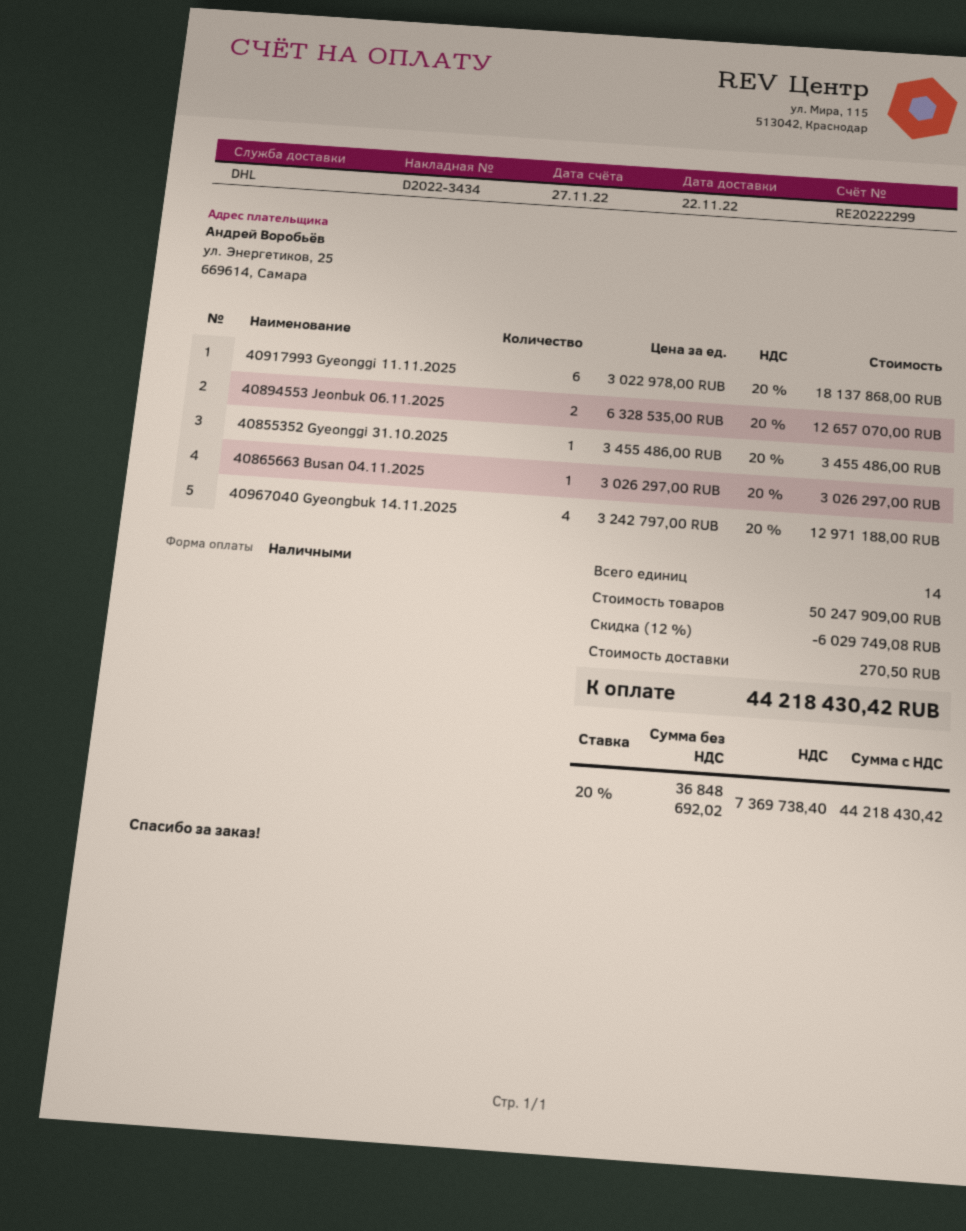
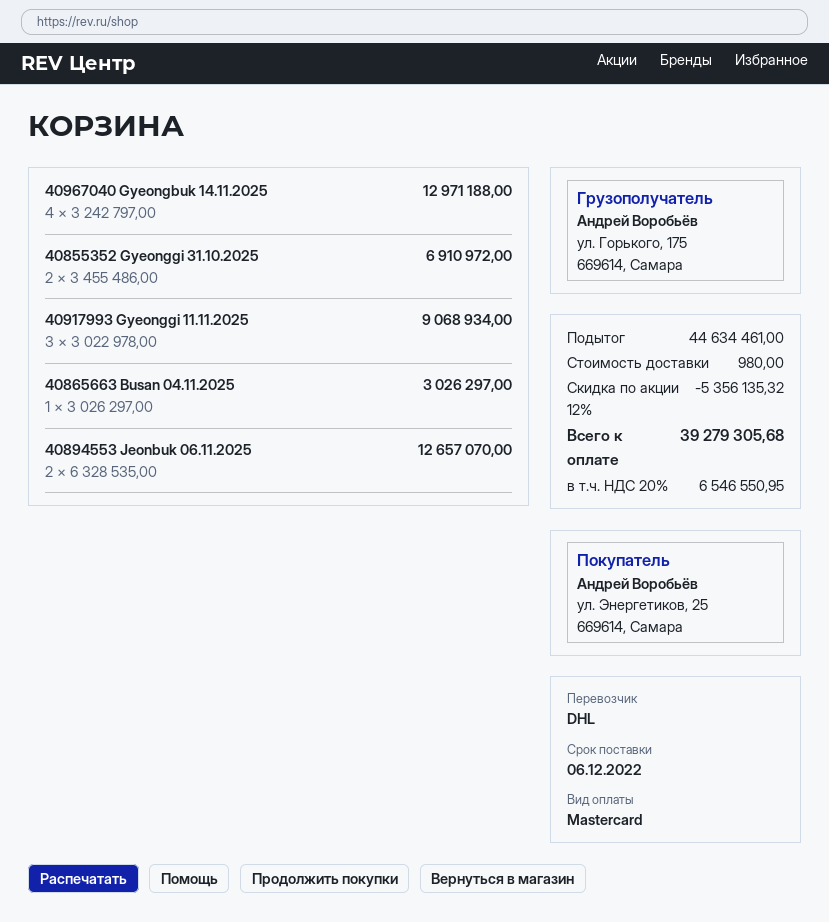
delivery date: 2022-11-22 -> 2022-12-06
payment method: cash -> Mastercard
40917993 Gyeonggi 11.11.2025: 6 x 3022978.00 = 18137868.00 -> 3 x 3022978.00 = 9068934.00
40855352 Gyeonggi 31.10.2025: 1 x 3455486.00 = 3455486.00 -> 2 x 3455486.00 = 6910972.00
subtotal: 50247909.00 -> 44634461.00
discount: 12% = 6029749.08 -> 12% = 5356135.32
shipping: 270.50 -> 980.00
tax: 20% = 7369738.40 -> 20% = 6546550.95
total: 44218430.42 -> 39279305.68

